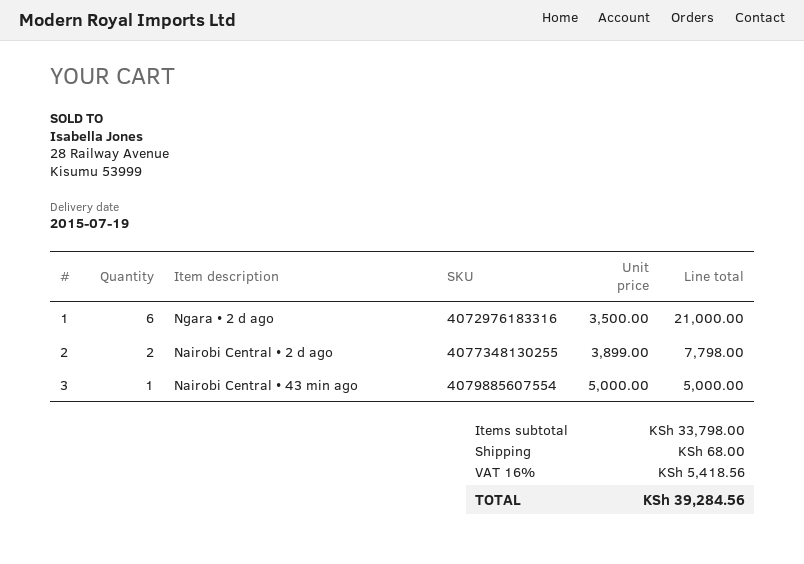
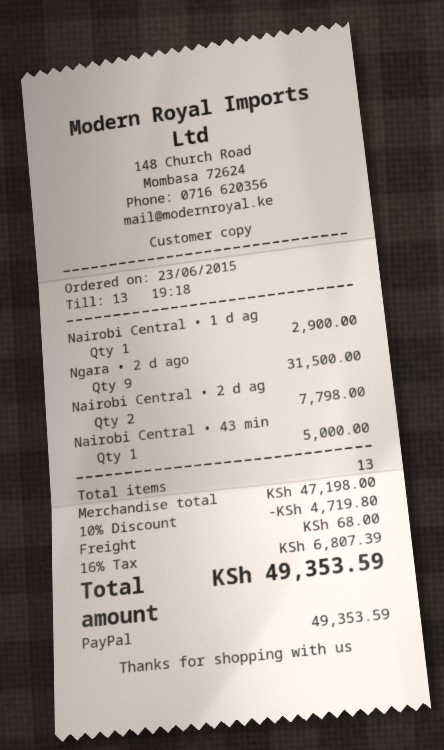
Ngara • 2 d ago: 6 for 21000.00 -> 9 for 31500.00
Nairobi Central • 1 d ag: none -> 1 for 2900.00
subtotal: 33798.00 -> 47198.00
discount: none -> 10% = 4719.80
tax: 16% = 5418.56 -> 16% = 6807.39
total: 39284.56 -> 49353.59

